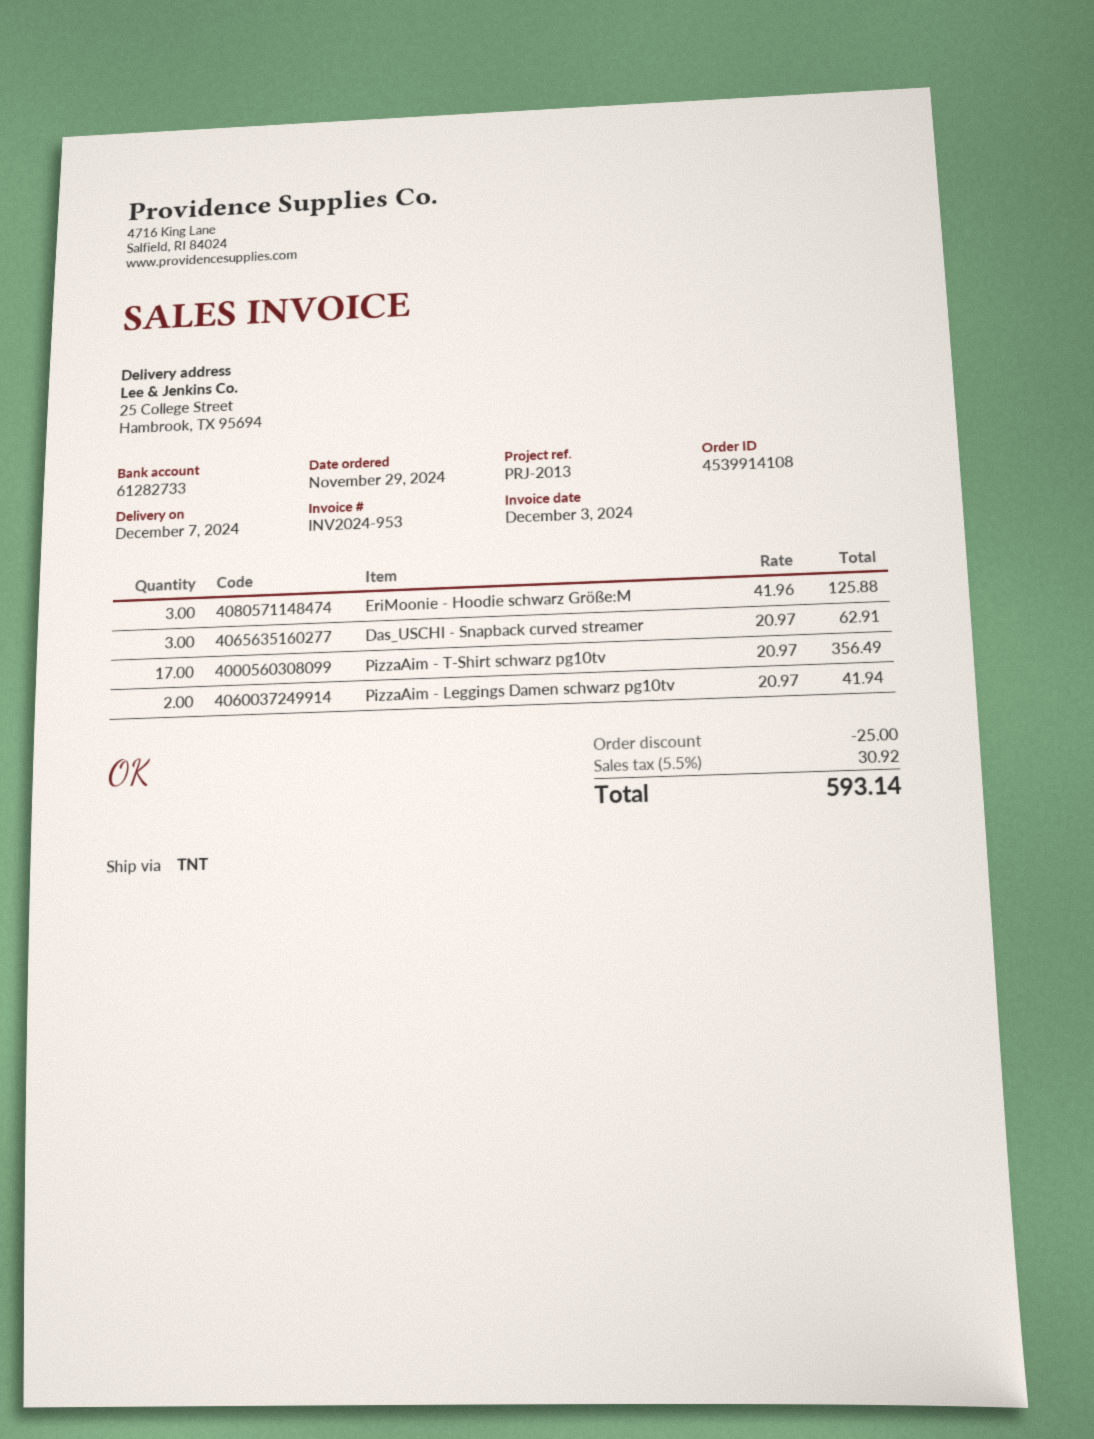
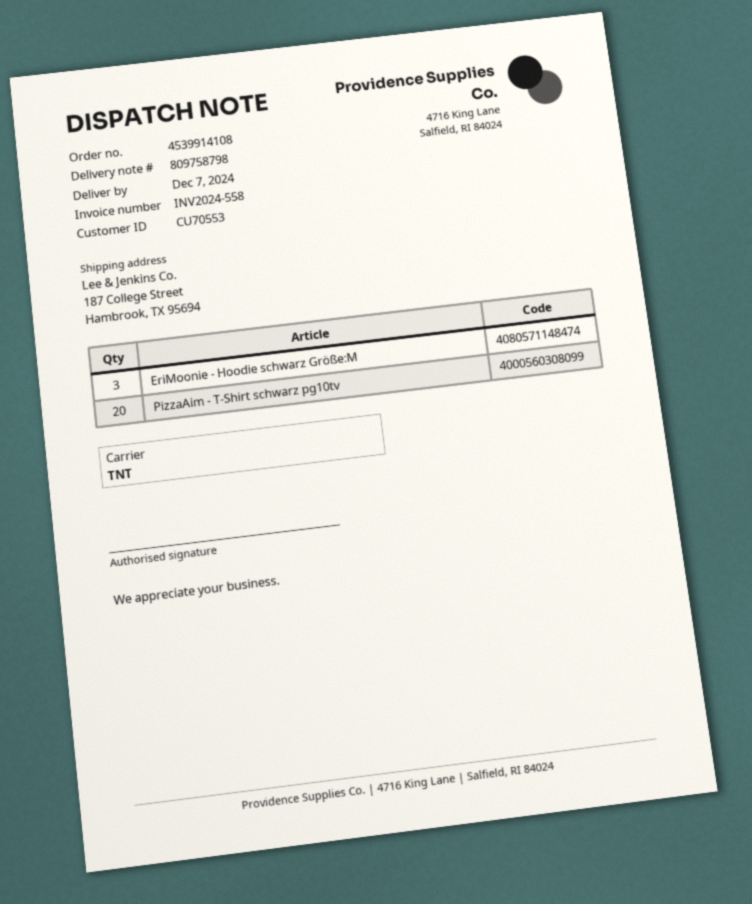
invoice number: INV2024-953 -> INV2024-558
ship to: 25 College Street, Hambrook, TX 95694 -> 187 College Street, Hambrook, TX 95694
Das_USCHI - Snapback curved streamer: 3 -> none
PizzaAim - T-Shirt schwarz pg10tv: 17 -> 20
PizzaAim - Leggings Damen schwarz pg10tv: 2 -> none

